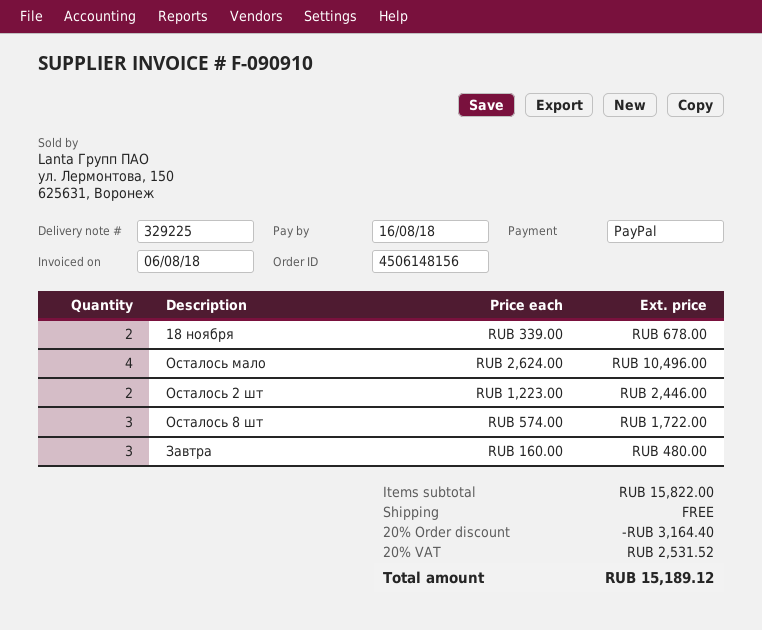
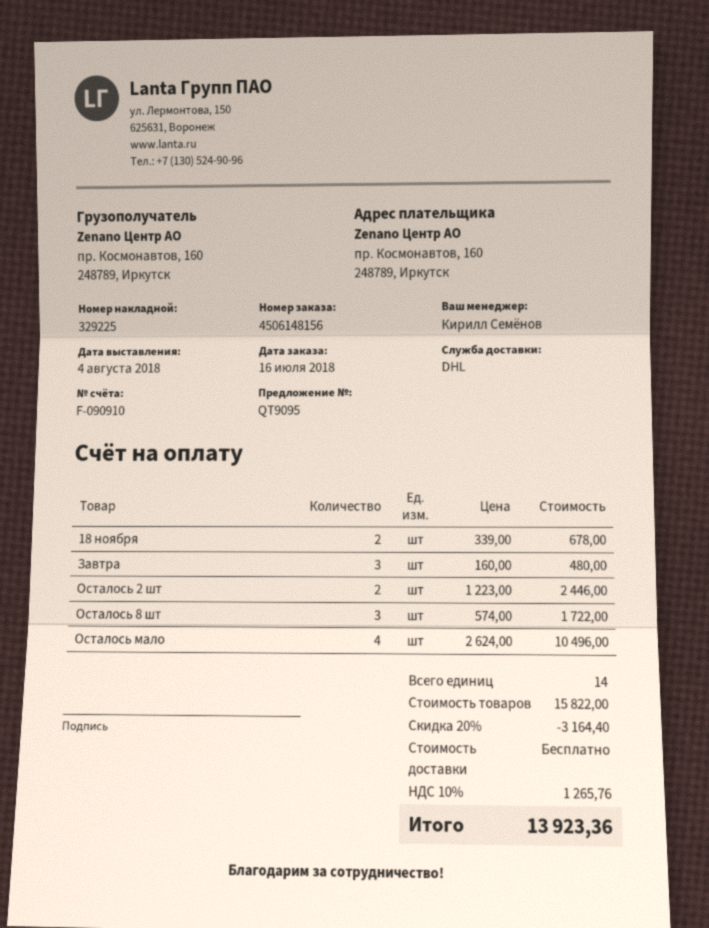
invoice date: 2018-08-06 -> 2018-08-04
tax: 20% = 2531.52 -> 10% = 1265.76
total: 15189.12 -> 13923.36

